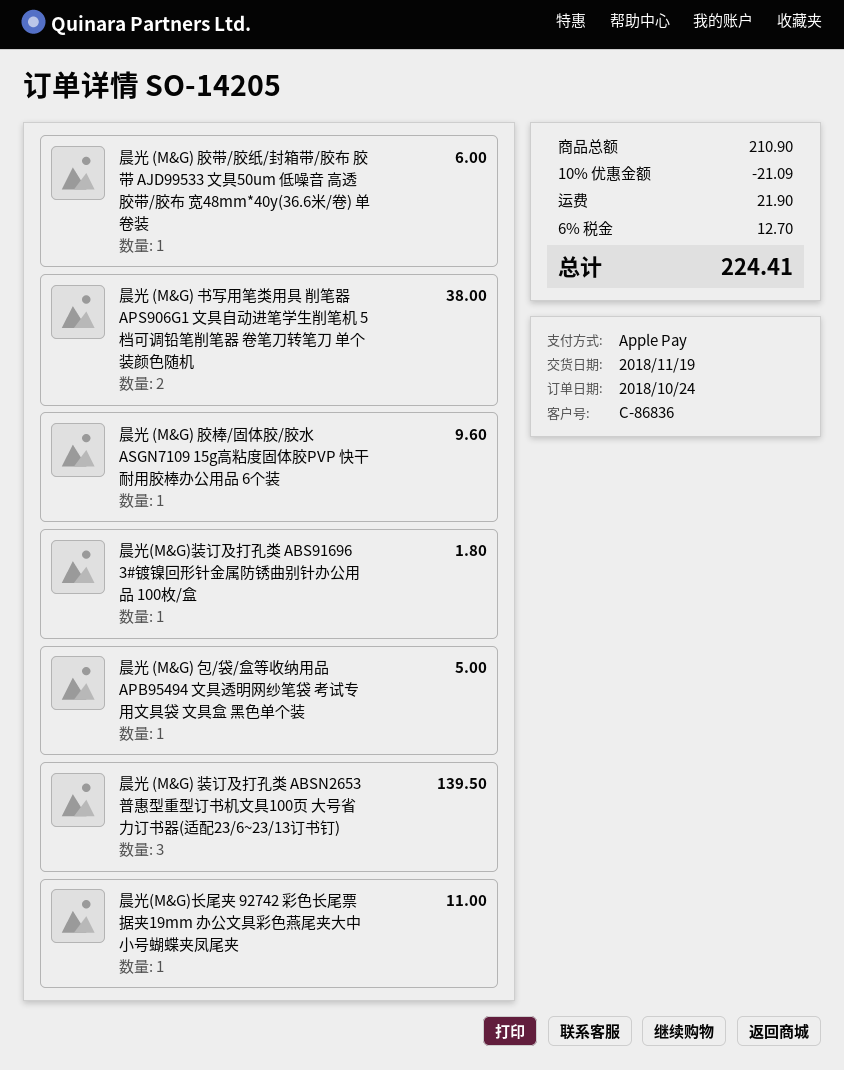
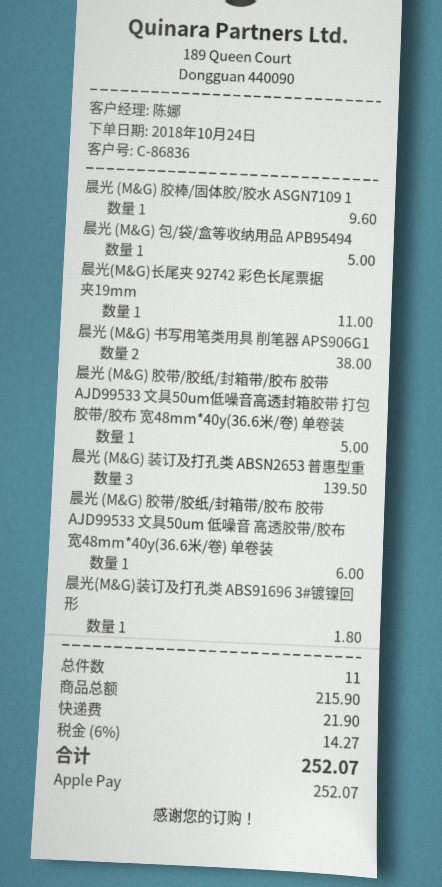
晨光 (M&G) 胶带/胶纸/封箱带/胶布 胶带 AJD99533 文具50um低噪音高透封箱胶带 打包胶带/胶布 宽48mm*40y(36.6米/卷) 单卷装: none -> 1 for 5.00
subtotal: 210.90 -> 215.90
discount: 10% = 21.09 -> none
tax: 6% = 12.70 -> 6% = 14.27
total: 224.41 -> 252.07

